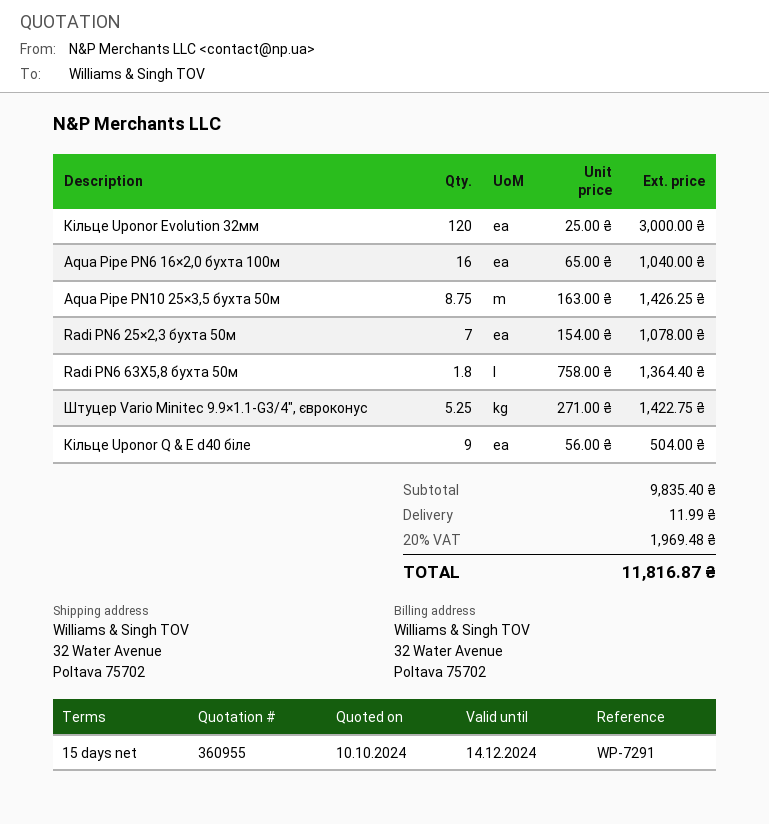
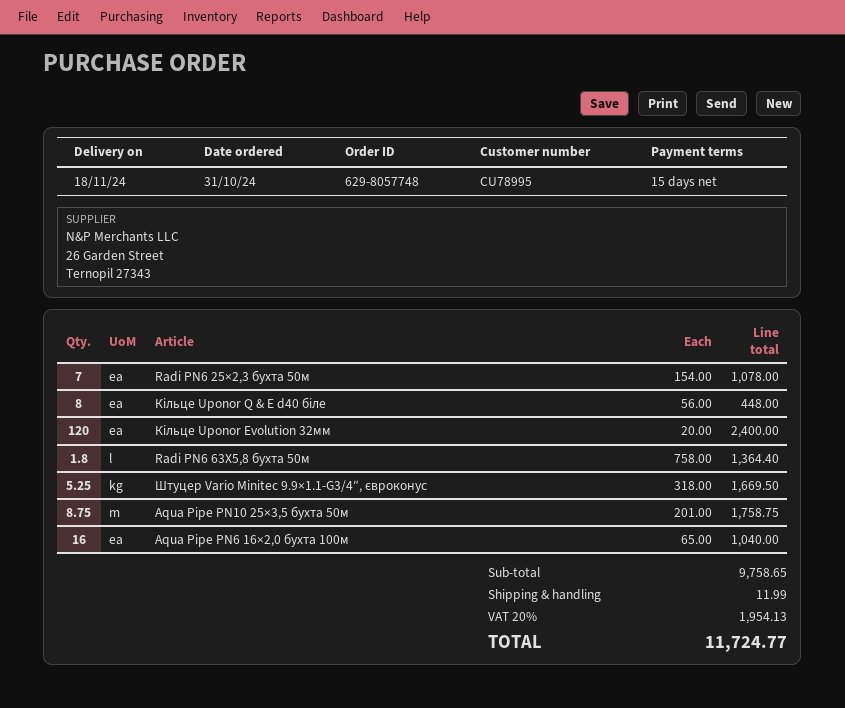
Кільце Uponor Evolution 32мм: 120 x 25.00 = 3000.00 -> 120 x 20.00 = 2400.00
Aqua Pipe PN10 25×3,5 бухта 50м: 8.75 x 163.00 = 1426.25 -> 8.75 x 201.00 = 1758.75
Штуцер Vario Minitec 9.9×1.1-G3/4″, євроконус: 5.25 x 271.00 = 1422.75 -> 5.25 x 318.00 = 1669.50
Кільце Uponor Q & E d40 біле: 9 x 56.00 = 504.00 -> 8 x 56.00 = 448.00
subtotal: 9835.40 -> 9758.65
tax: 20% = 1969.48 -> 20% = 1954.13
total: 11816.87 -> 11724.77

